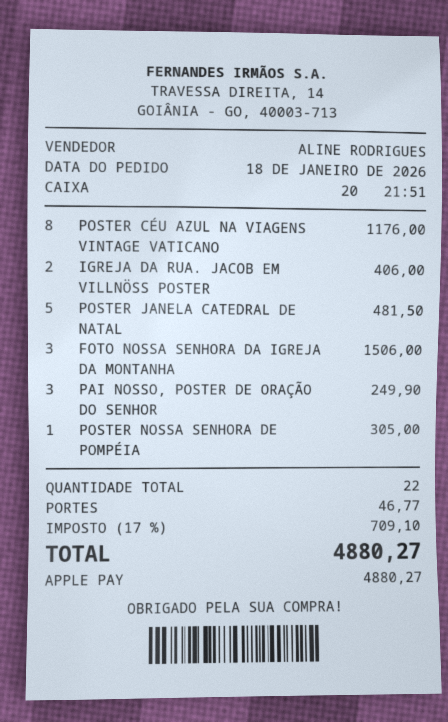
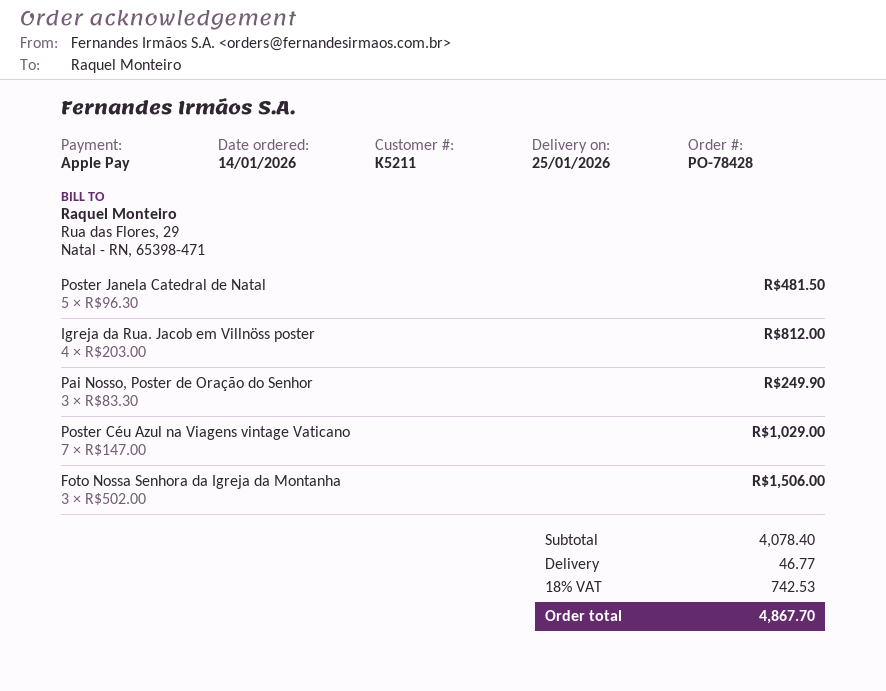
order date: 2026-01-18 -> 2026-01-14
POSTER CÉU AZUL NA VIAGENS VINTAGE VATICANO: 8 for 1176.00 -> 7 for 1029.00
IGREJA DA RUA. JACOB EM VILLNÖSS POSTER: 2 for 406.00 -> 4 for 812.00
POSTER NOSSA SENHORA DE POMPÉIA: 1 for 305.00 -> none
tax: 17% = 709.10 -> 18% = 742.53
total: 4880.27 -> 4867.70

